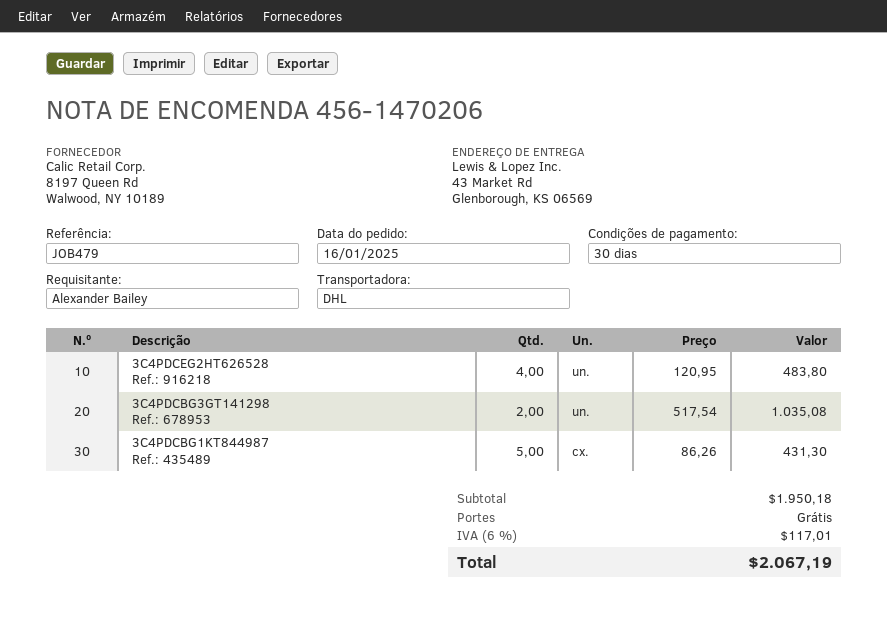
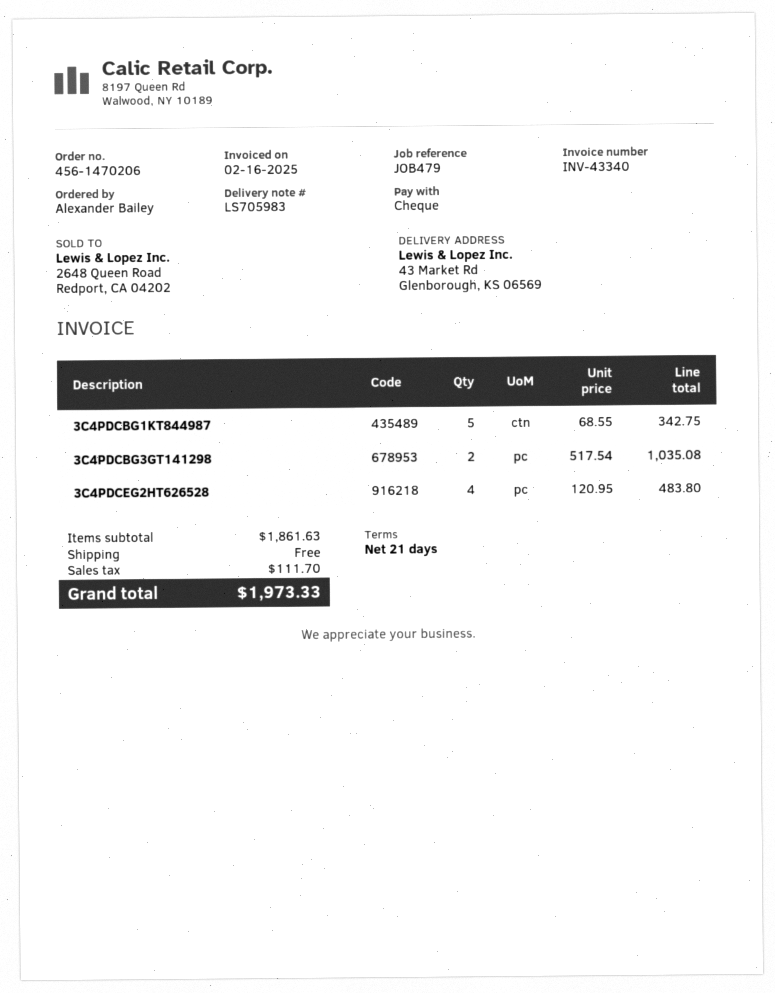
payment terms: 30 days -> 21 days
3C4PDCBG1KT844987: 5 x 86.26 = 431.30 -> 5 x 68.55 = 342.75
subtotal: 1950.18 -> 1861.63
tax: 117.01 -> 111.70
total: 2067.19 -> 1973.33

